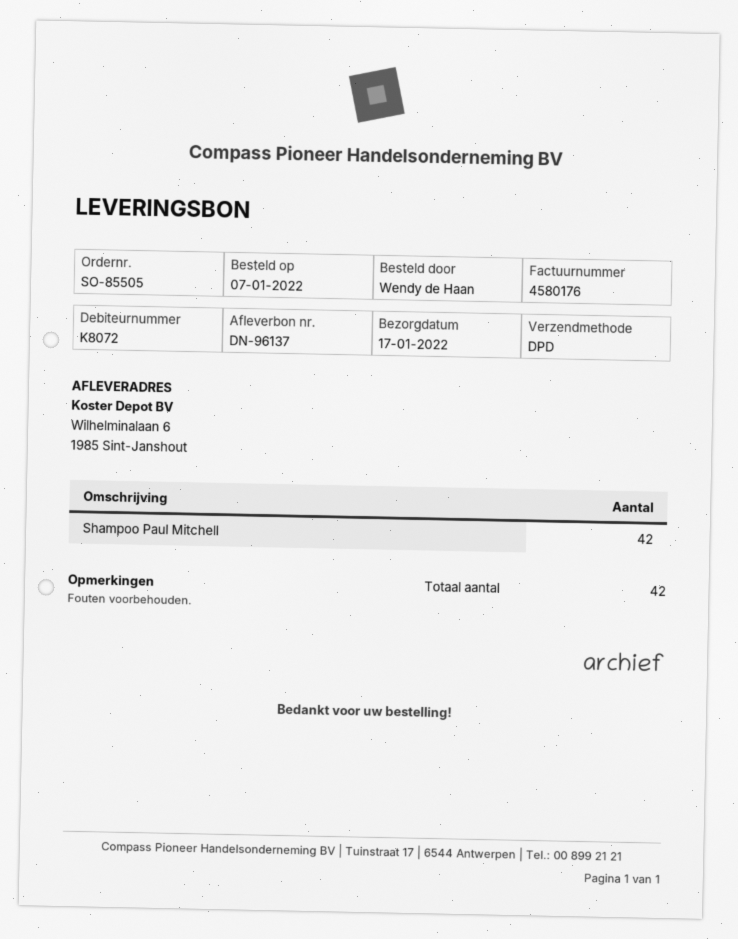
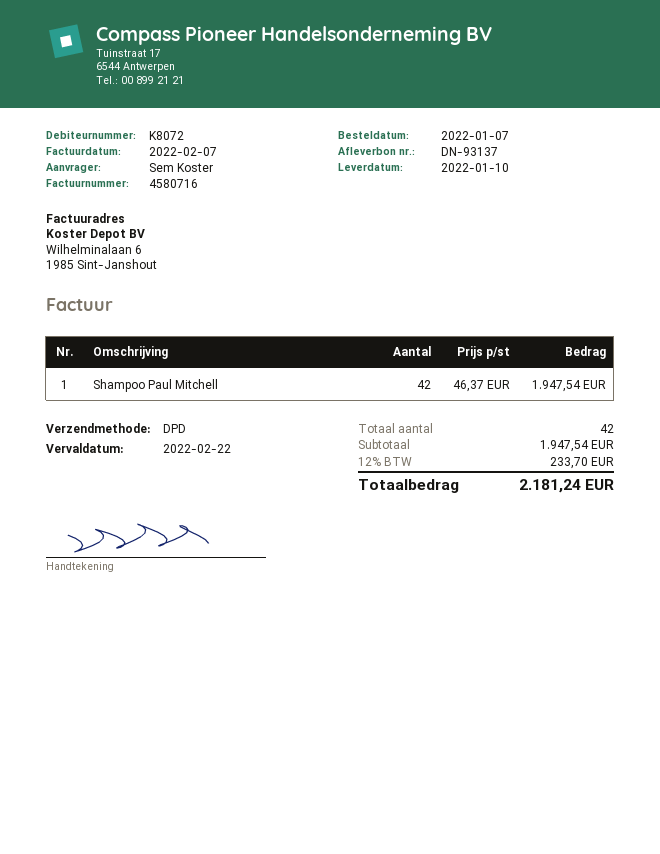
delivery note number: DN-96137 -> DN-93137
delivery date: 2022-01-17 -> 2022-01-10
invoice number: 4580176 -> 4580716
ordered by: Wendy de Haan -> Sem Koster

